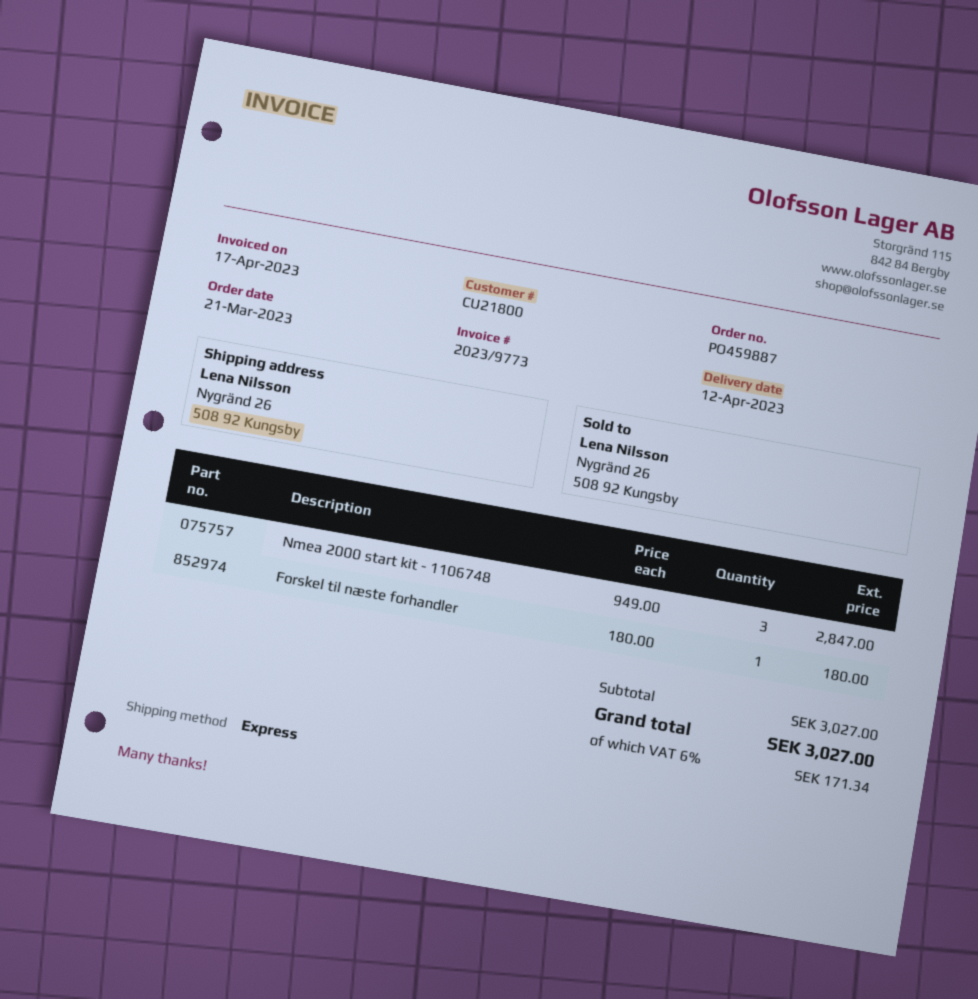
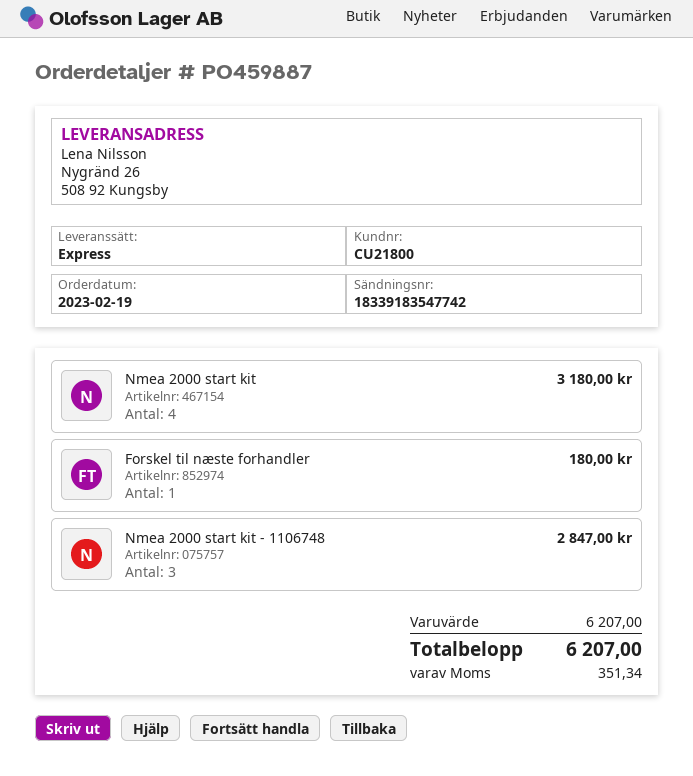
order date: 2023-03-21 -> 2023-02-19
Nmea 2000 start kit: none -> 4 for 3180.00
subtotal: 3027.00 -> 6207.00
tax: 171.34 -> 351.34
total: 3027.00 -> 6207.00

